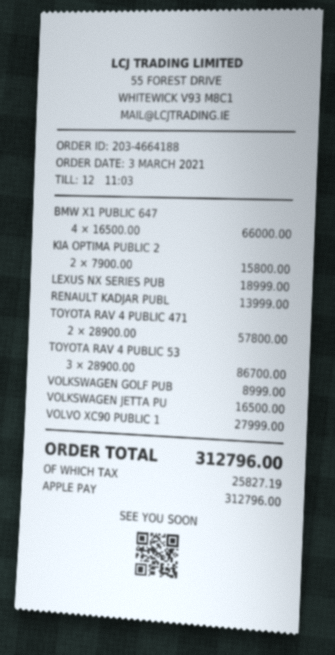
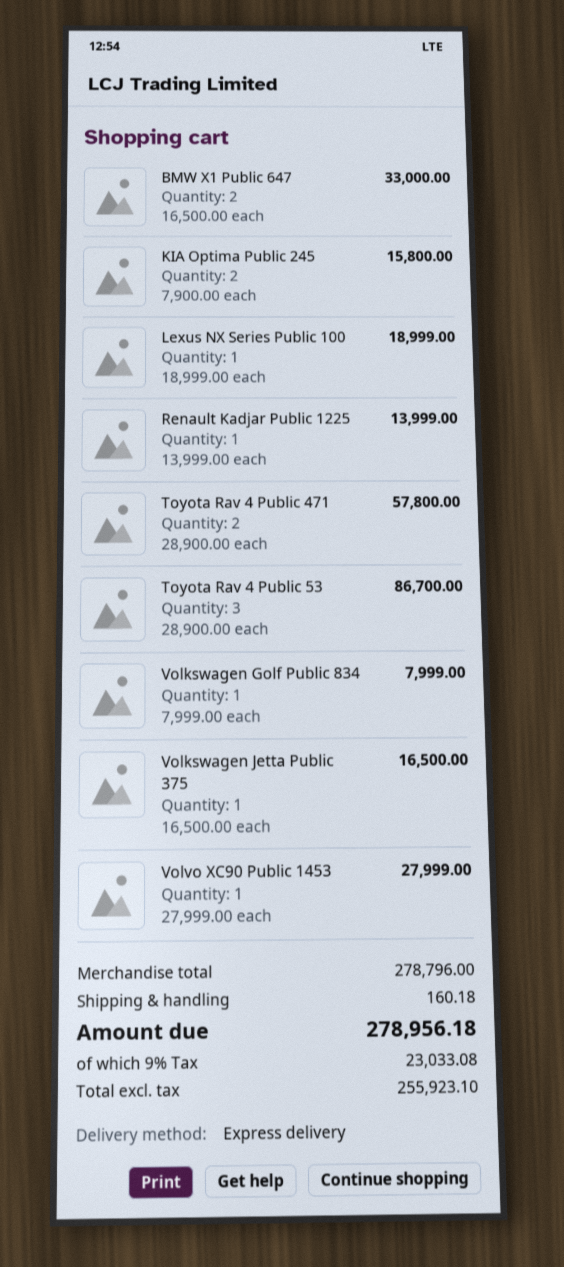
BMW X1 PUBLIC 647: 4 x 16500.00 = 66000.00 -> 2 x 16500.00 = 33000.00
VOLKSWAGEN GOLF PUB: 1 x 8999.00 = 8999.00 -> 1 x 7999.00 = 7999.00
shipping: none -> 160.18
tax: 25827.19 -> 23033.08
total: 312796.00 -> 278956.18

